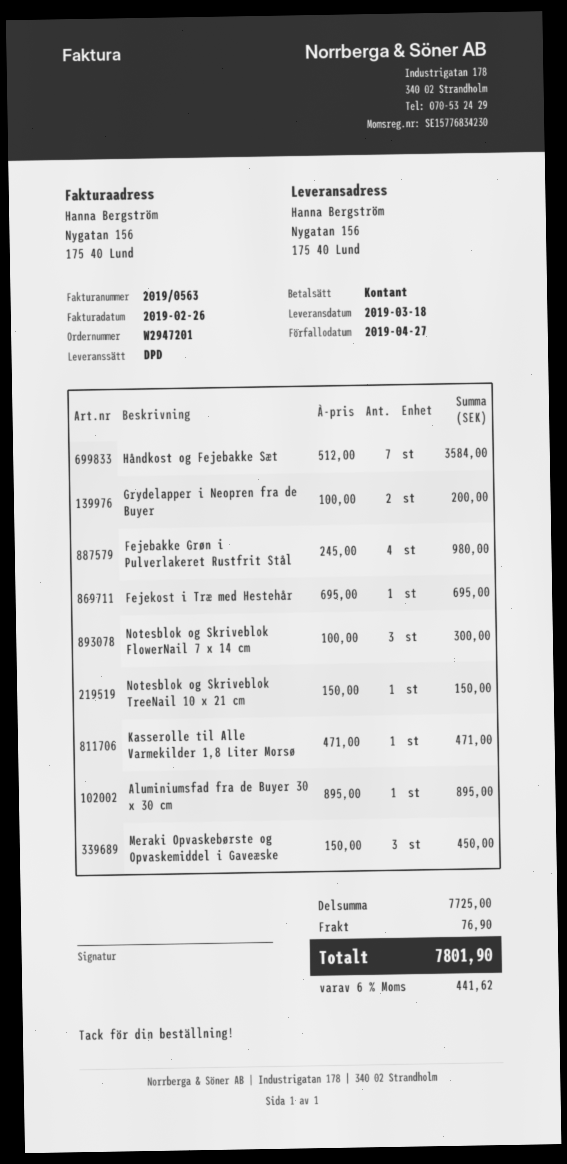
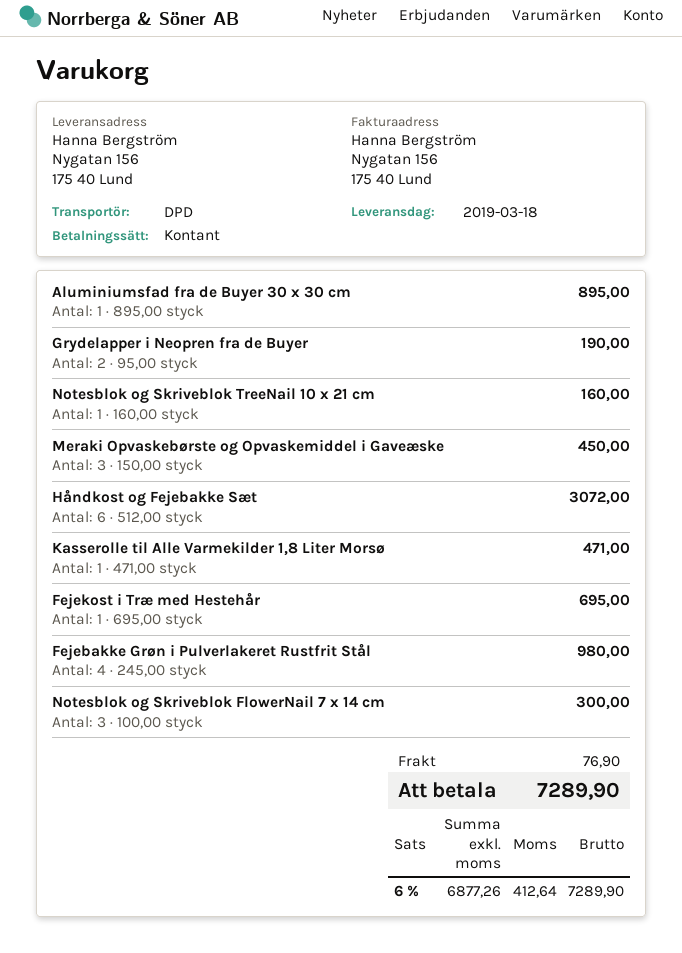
Håndkost og Fejebakke Sæt: 7 x 512.00 = 3584.00 -> 6 x 512.00 = 3072.00
Grydelapper i Neopren fra de Buyer: 2 x 100.00 = 200.00 -> 2 x 95.00 = 190.00
Notesblok og Skriveblok TreeNail 10 x 21 cm: 1 x 150.00 = 150.00 -> 1 x 160.00 = 160.00
tax: 6% = 441.62 -> 6% = 412.64
total: 7801.90 -> 7289.90

